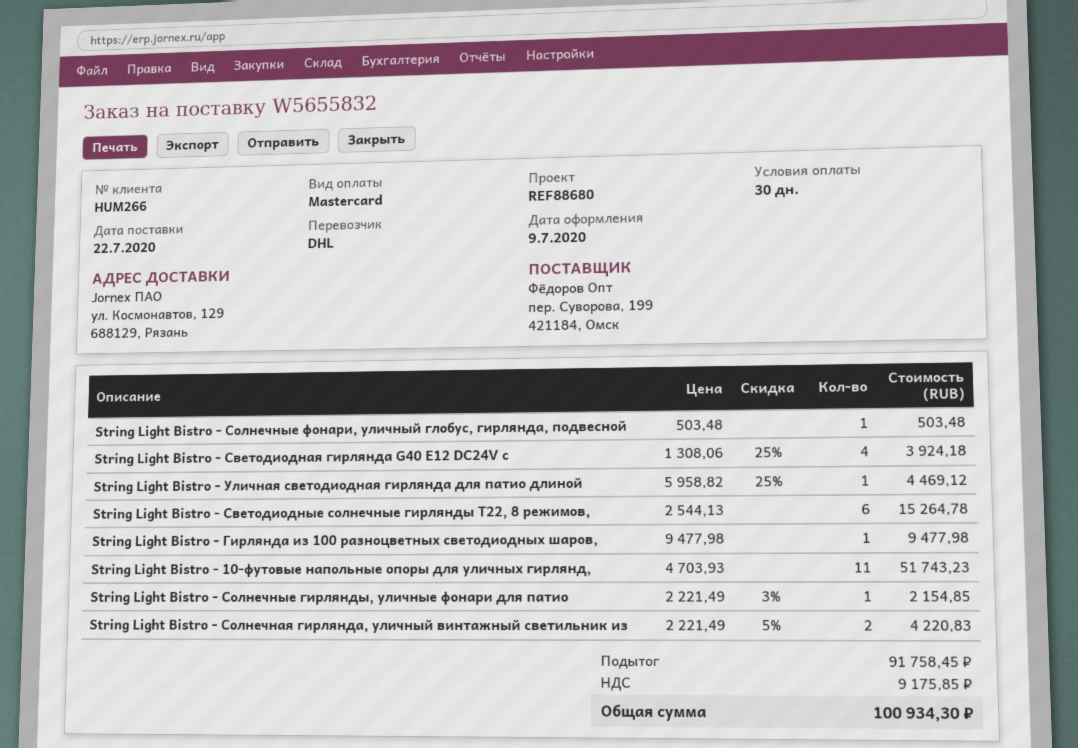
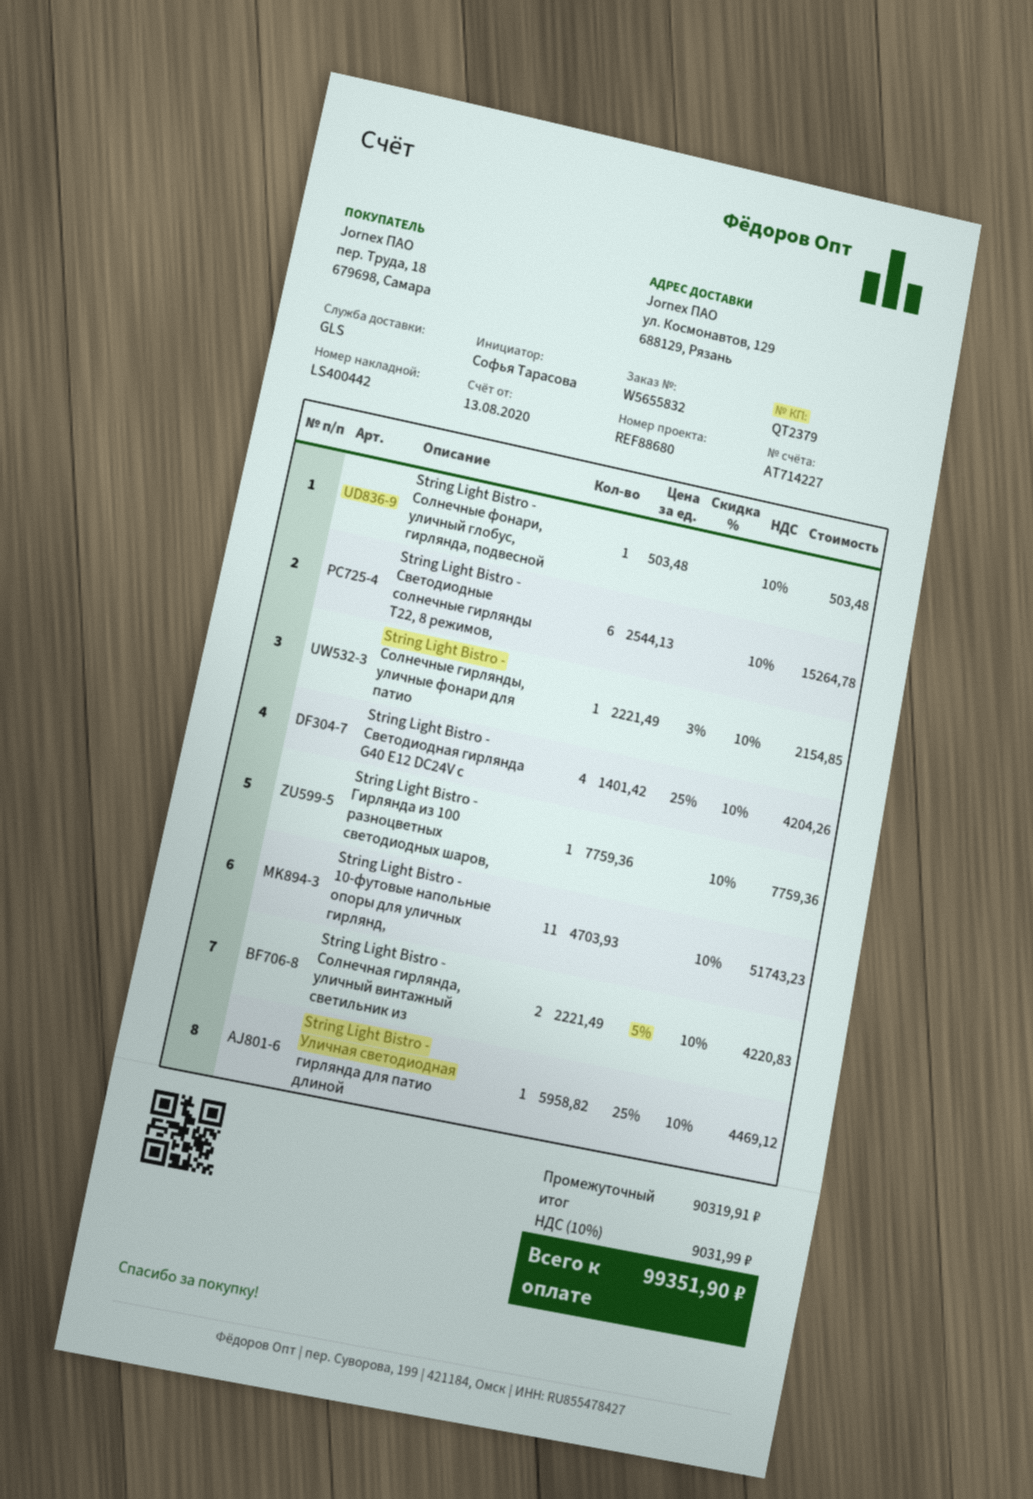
shipping method: DHL -> GLS
String Light Bistro - Светодиодная гирлянда G40 E12 DC24V с: 4 x 1308.06 - 25% = 3924.18 -> 4 x 1401.42 - 25% = 4204.26
String Light Bistro - Гирлянда из 100 разноцветных светодиодных шаров,: 1 x 9477.98 = 9477.98 -> 1 x 7759.36 = 7759.36
subtotal: 91758.45 -> 90319.91
tax: 9175.85 -> 9031.99
total: 100934.30 -> 99351.90

